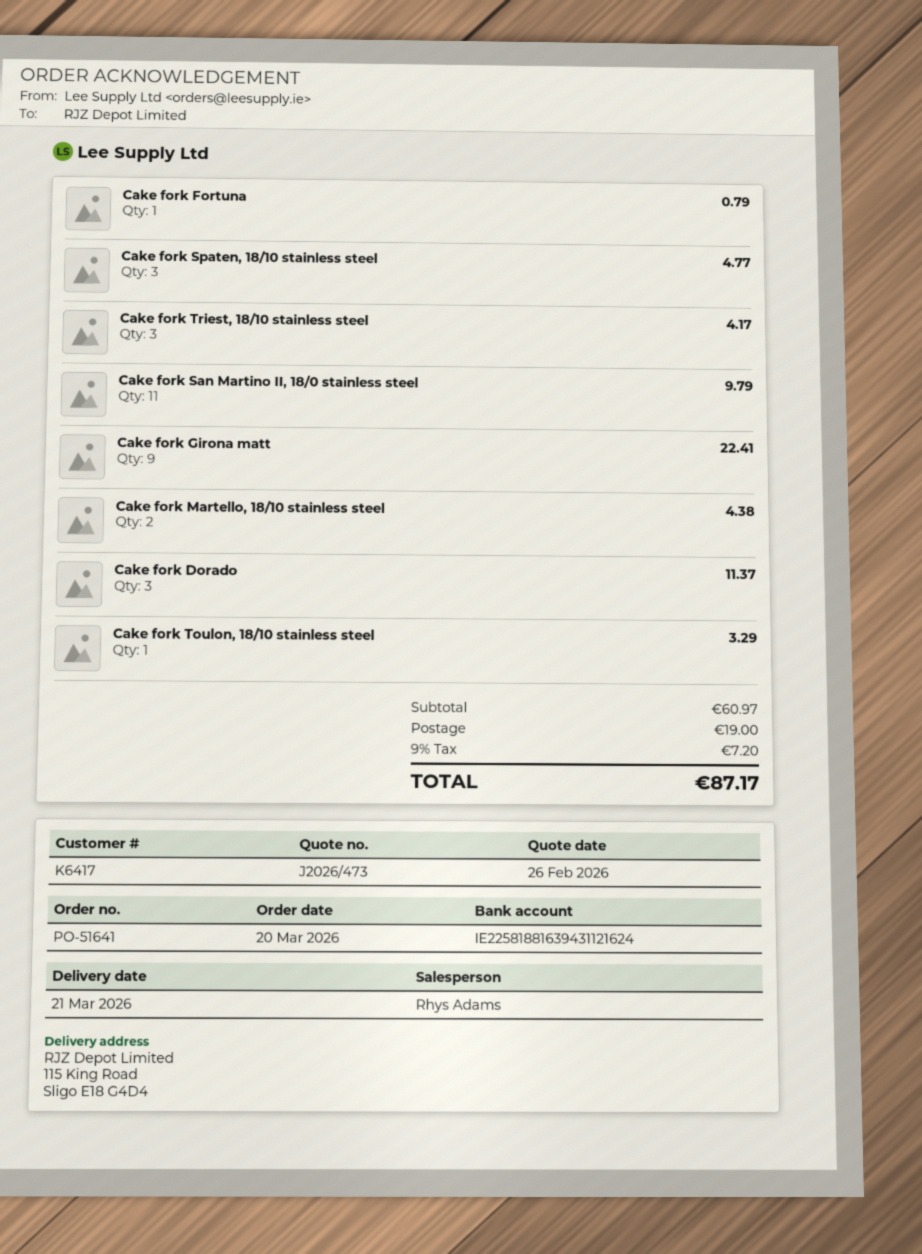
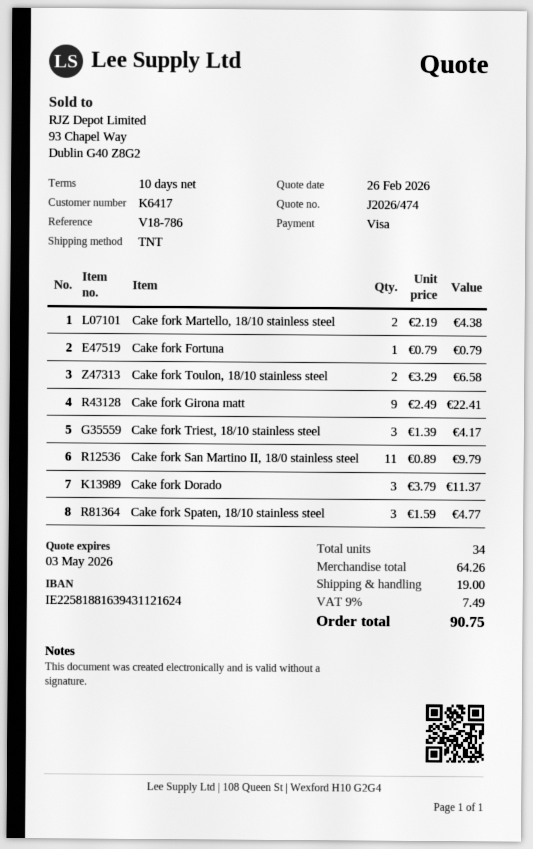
quote number: J2026/473 -> J2026/474
Cake fork Toulon, 18/10 stainless steel: 1 for 3.29 -> 2 for 6.58
subtotal: 60.97 -> 64.26
tax: 9% = 7.20 -> 9% = 7.49
total: 87.17 -> 90.75

